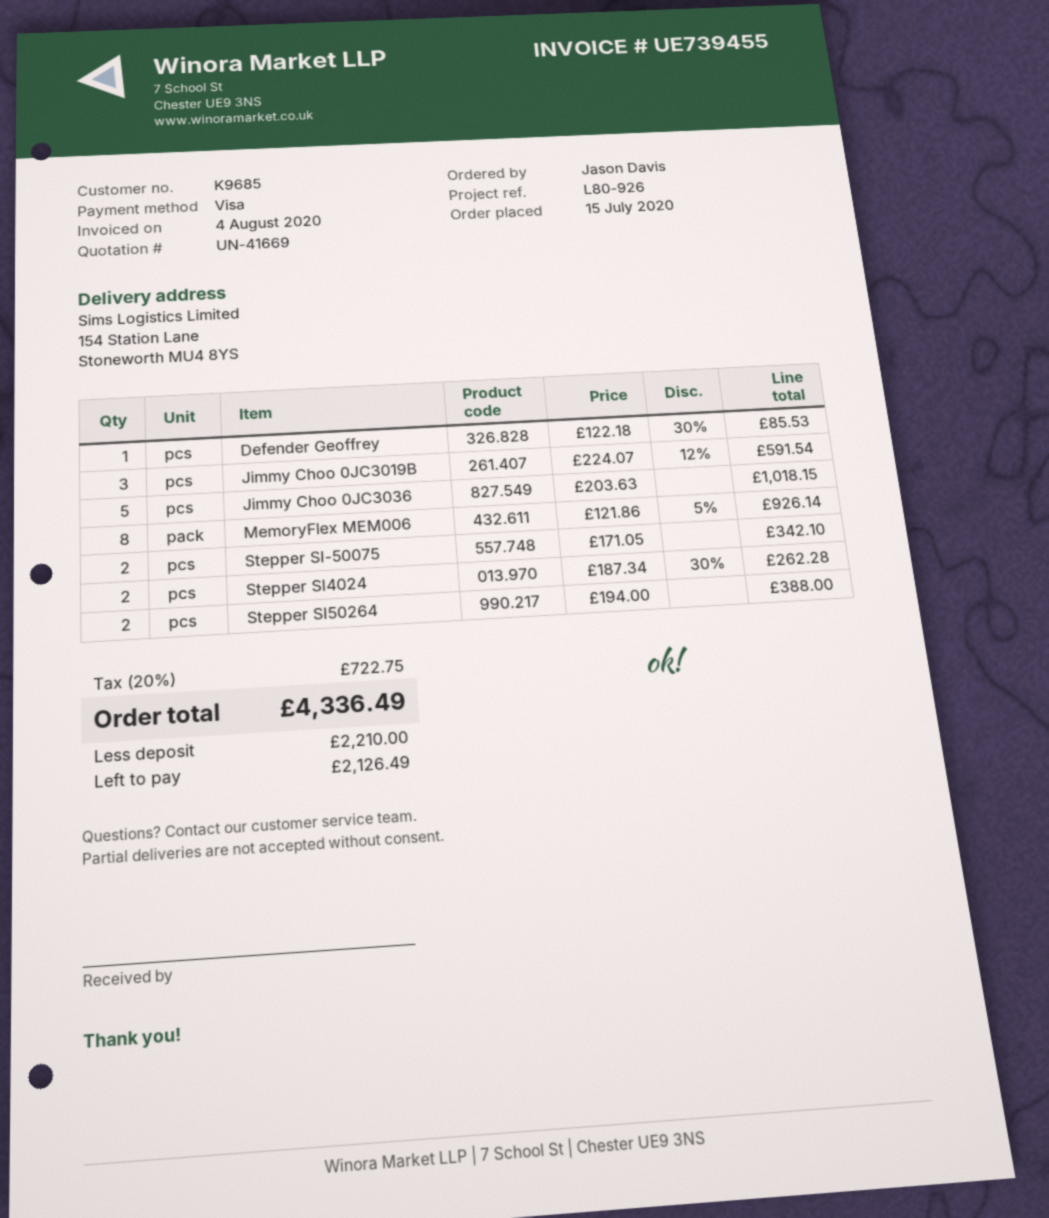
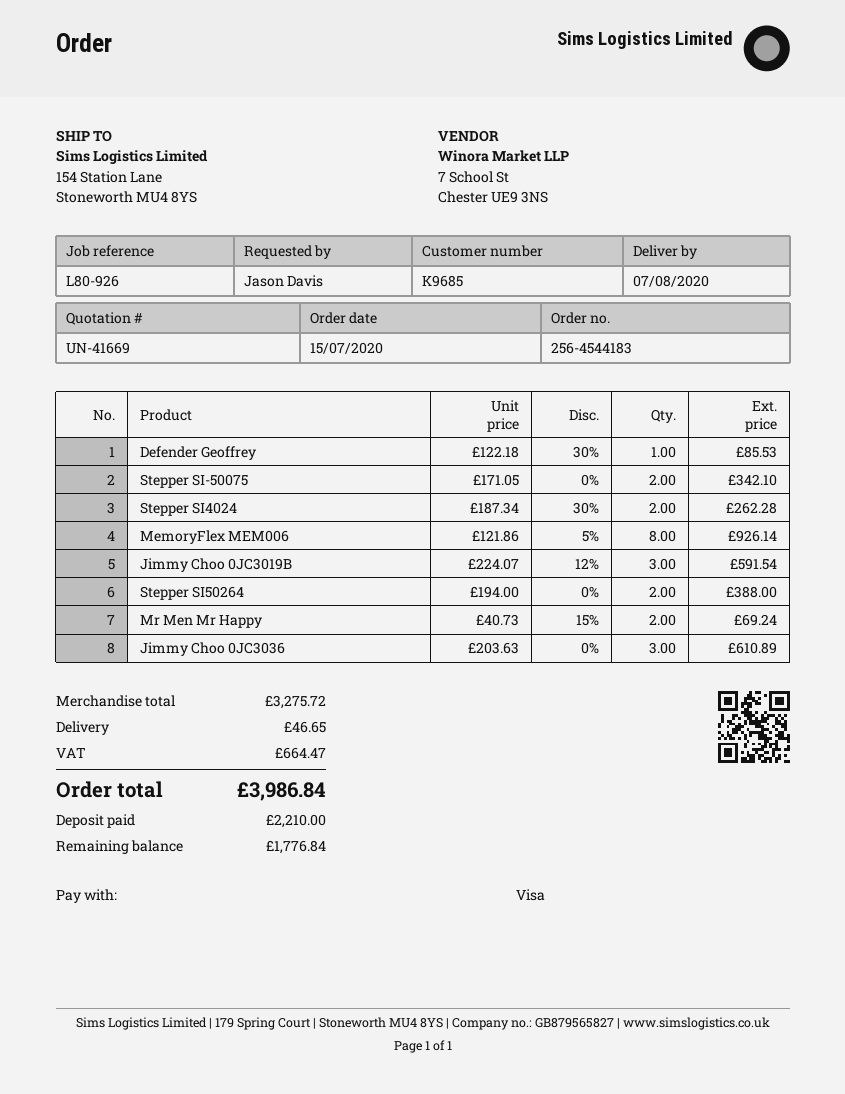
Jimmy Choo 0JC3036: 5 x 203.63 = 1018.15 -> 3 x 203.63 = 610.89
Mr Men Mr Happy: none -> 2 x 40.73 - 15% = 69.24
shipping: none -> 46.65
tax: 722.75 -> 664.47
total: 4336.49 -> 3986.84
balance: 2126.49 -> 1776.84

